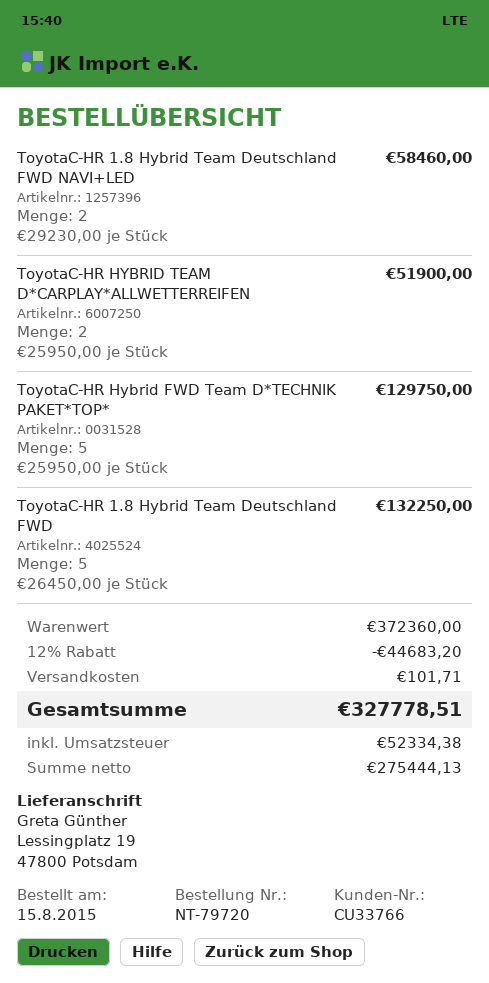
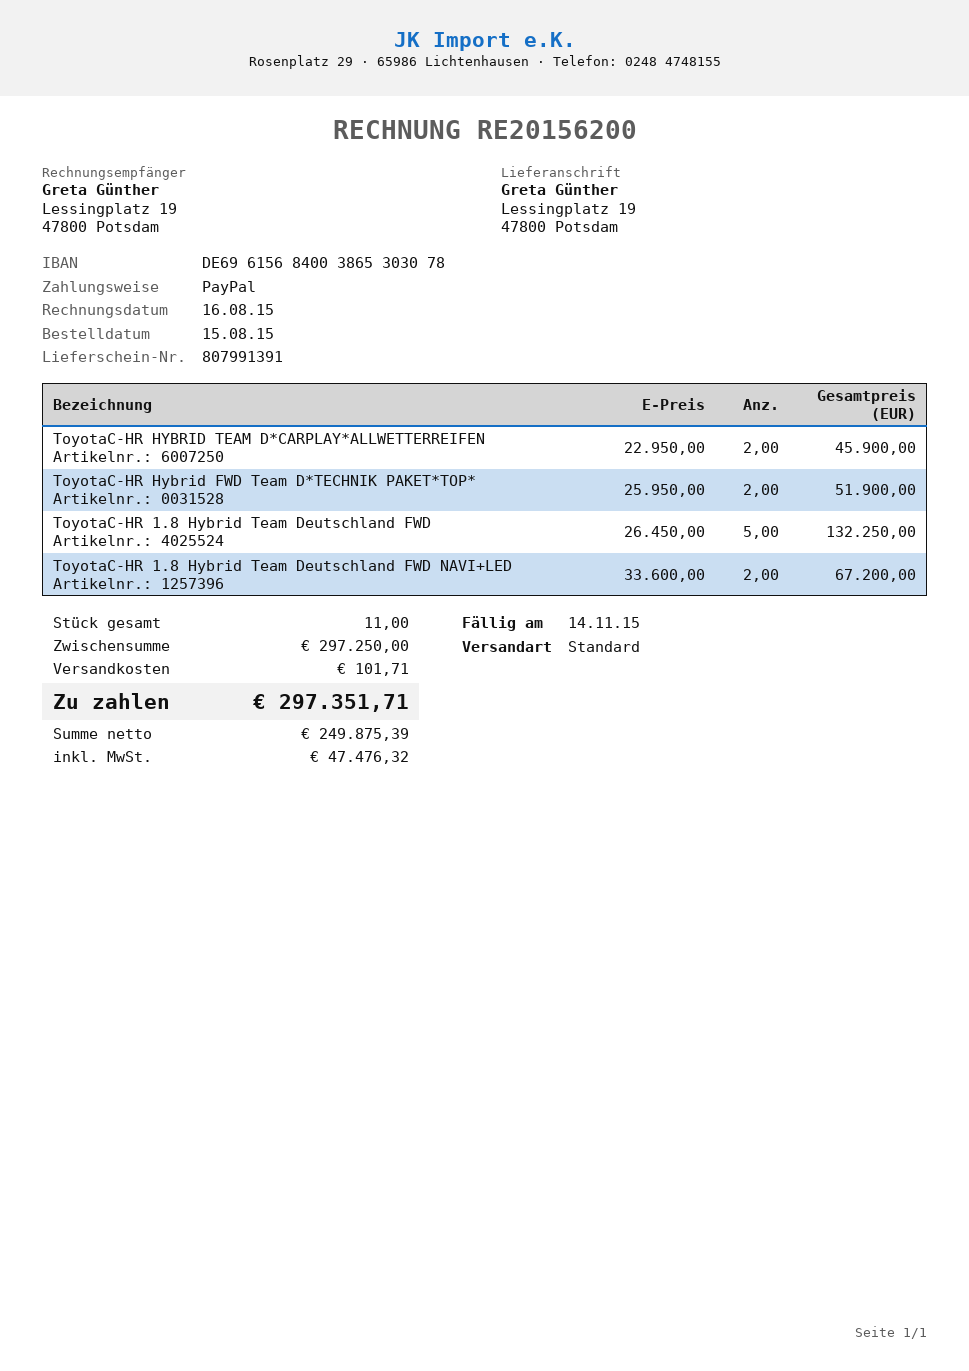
ToyotaC-HR 1.8 Hybrid Team Deutschland FWD NAVI+LED: 2 x 29230.00 = 58460.00 -> 2 x 33600.00 = 67200.00
ToyotaC-HR HYBRID TEAM D*CARPLAY*ALLWETTERREIFEN: 2 x 25950.00 = 51900.00 -> 2 x 22950.00 = 45900.00
ToyotaC-HR Hybrid FWD Team D*TECHNIK PAKET*TOP*: 5 x 25950.00 = 129750.00 -> 2 x 25950.00 = 51900.00
subtotal: 372360.00 -> 297250.00
discount: 12% = 44683.20 -> none
net: 275444.13 -> 249875.39
tax: 52334.38 -> 47476.32
total: 327778.51 -> 297351.71

